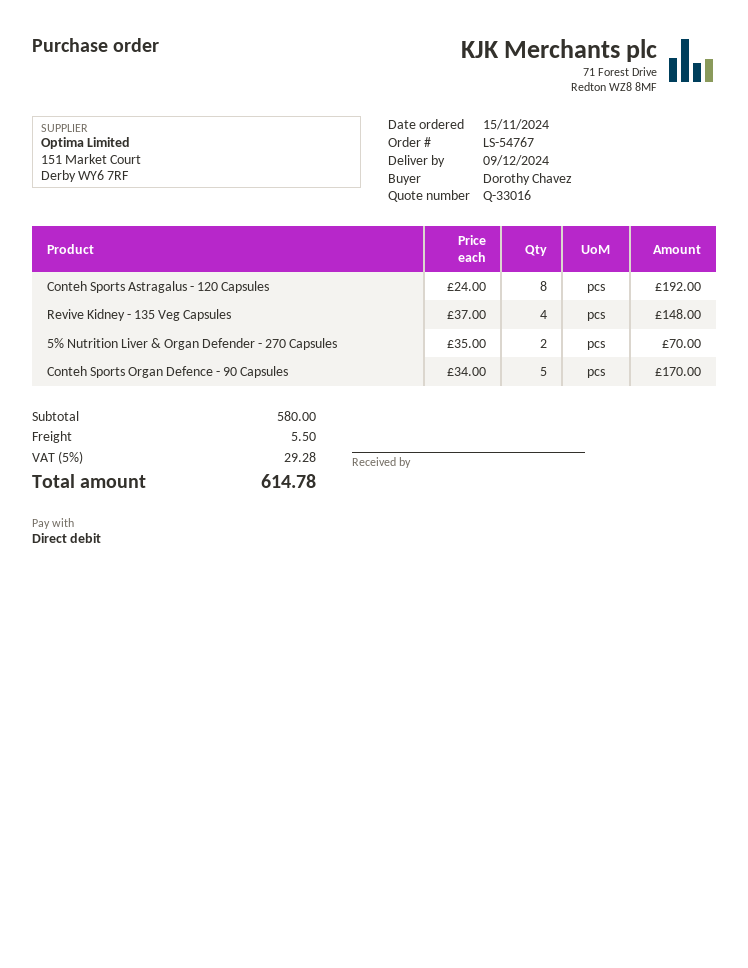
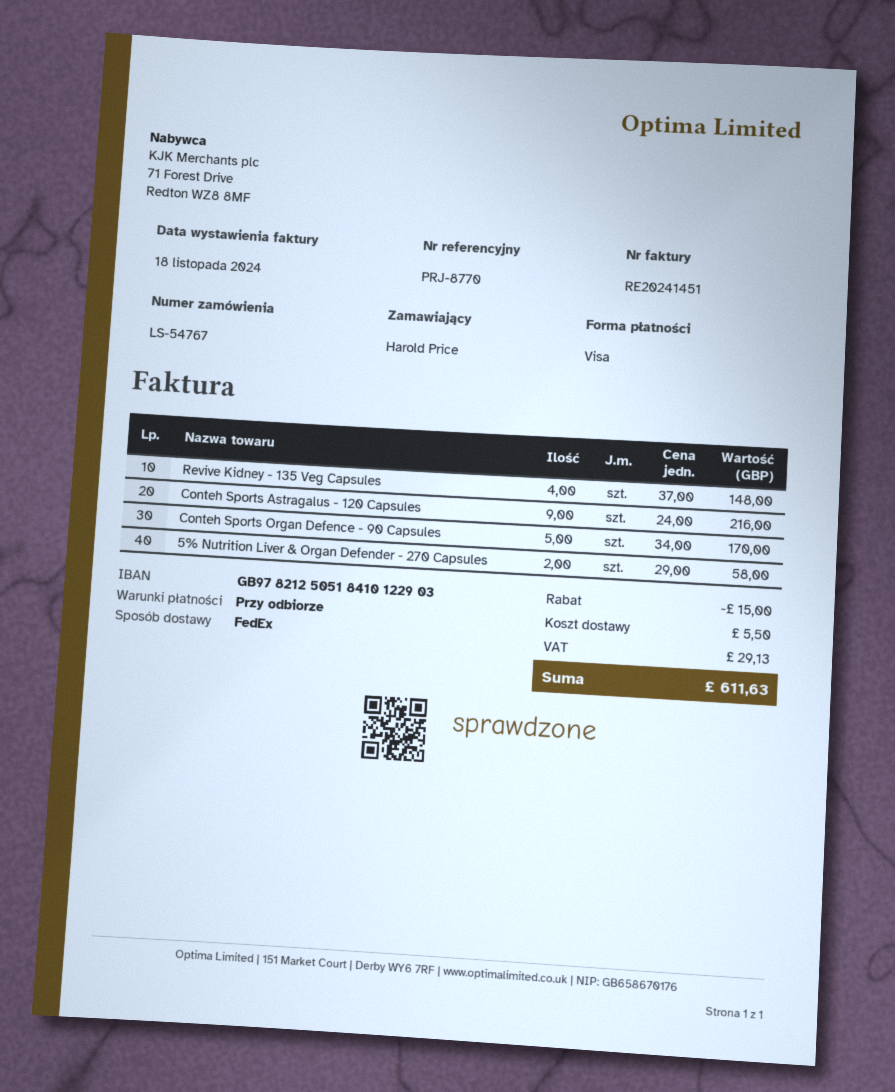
ordered by: Dorothy Chavez -> Harold Price
payment method: direct debit -> Visa
Conteh Sports Astragalus - 120 Capsules: 8 x 24.00 = 192.00 -> 9 x 24.00 = 216.00
5% Nutrition Liver & Organ Defender - 270 Capsules: 2 x 35.00 = 70.00 -> 2 x 29.00 = 58.00
discount: none -> 15.00
tax: 29.28 -> 29.13
total: 614.78 -> 611.63

